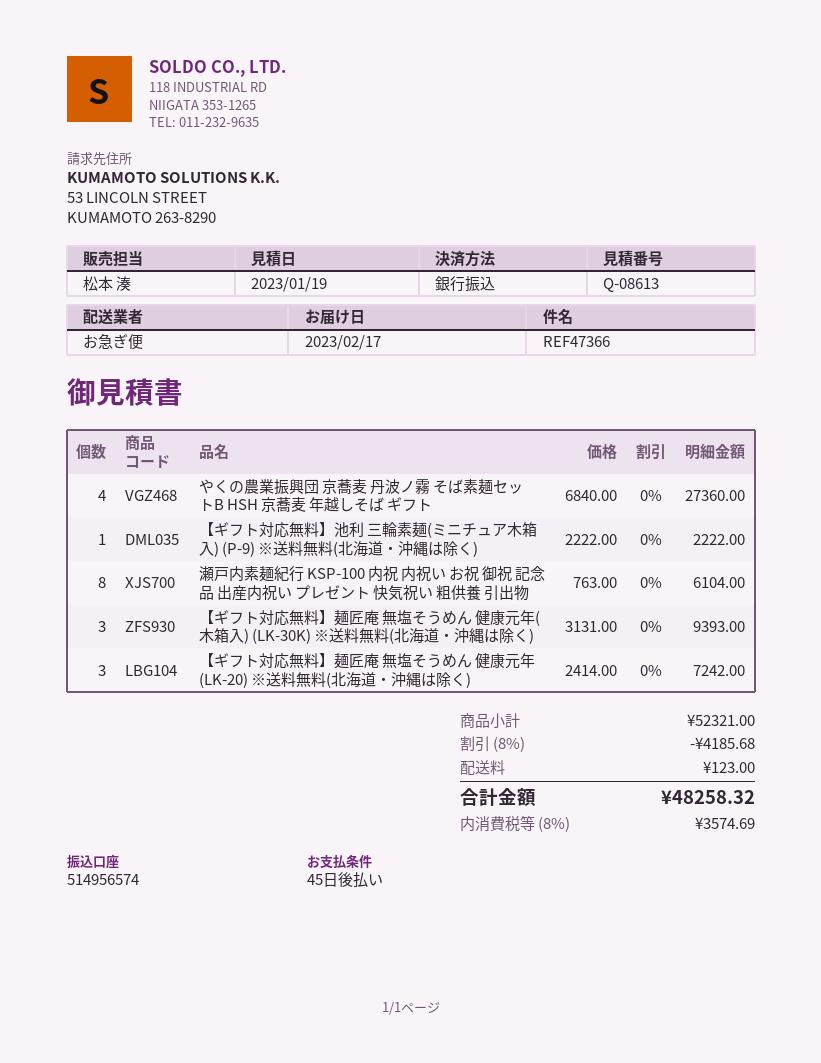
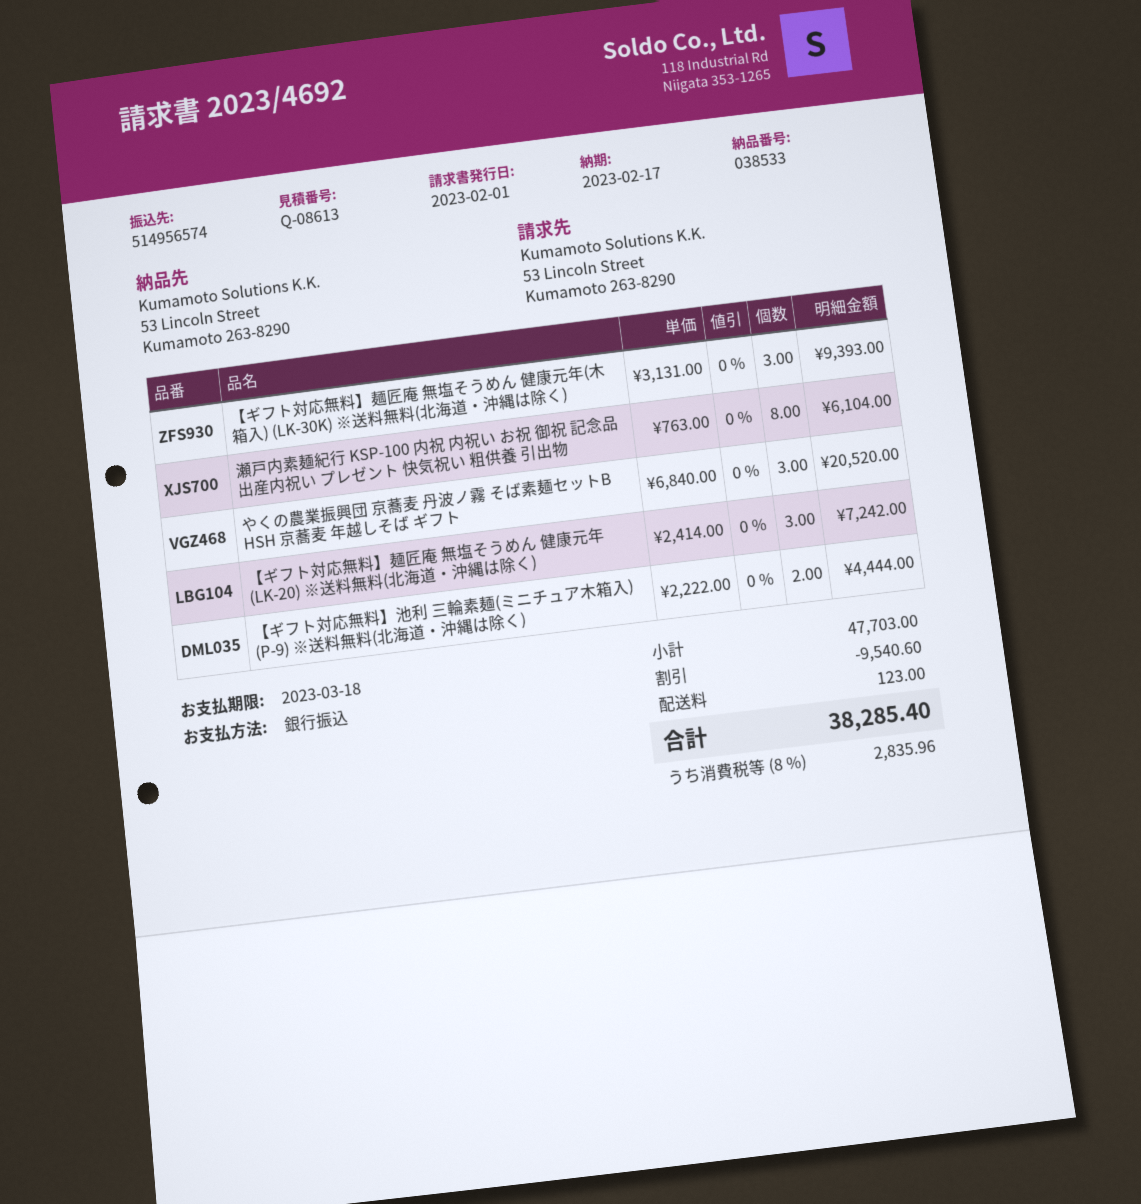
やくの農業振興団 京蕎麦 丹波ノ霧 そば素麺セットB HSH 京蕎麦 年越しそば ギフト: 4 x 6840.00 = 27360.00 -> 3 x 6840.00 = 20520.00
【ギフト対応無料】池利 三輪素麺(ミニチュア木箱入) (P-9) ※送料無料(北海道・沖縄は除く): 1 x 2222.00 = 2222.00 -> 2 x 2222.00 = 4444.00
subtotal: 52321.00 -> 47703.00
discount: 4185.68 -> 9540.60
tax: 8% = 3574.69 -> 8% = 2835.96
total: 48258.32 -> 38285.40

